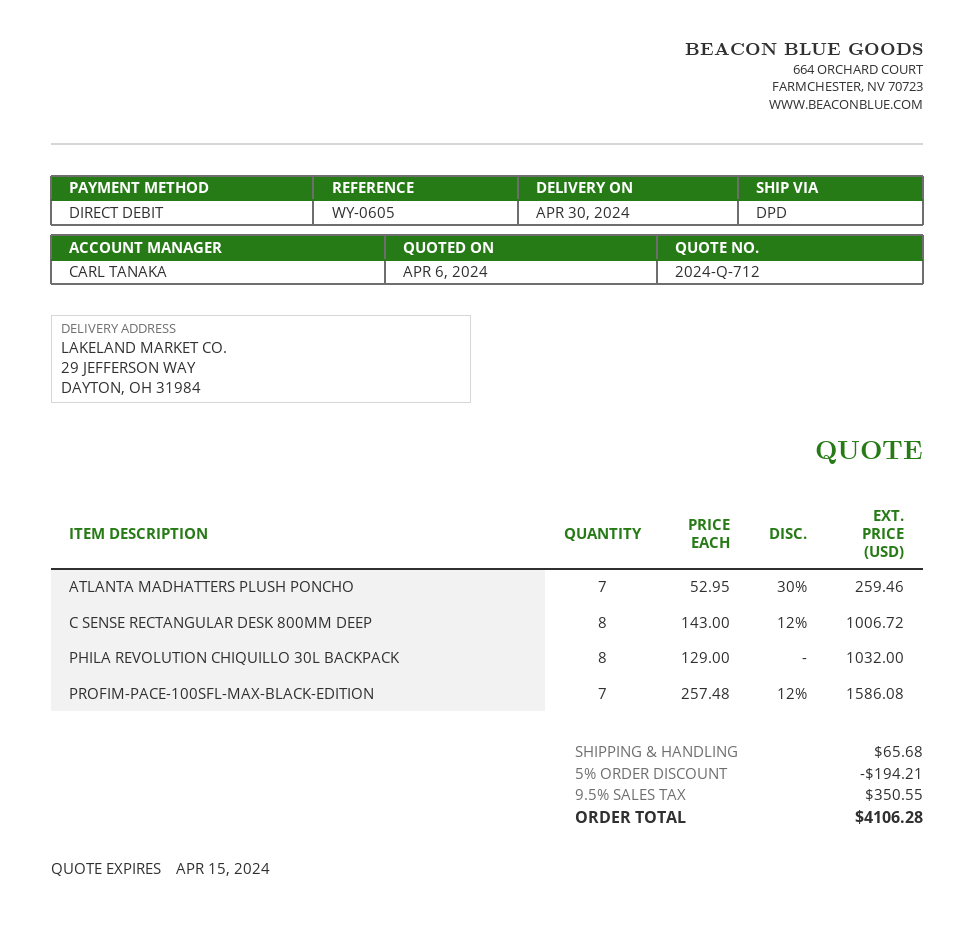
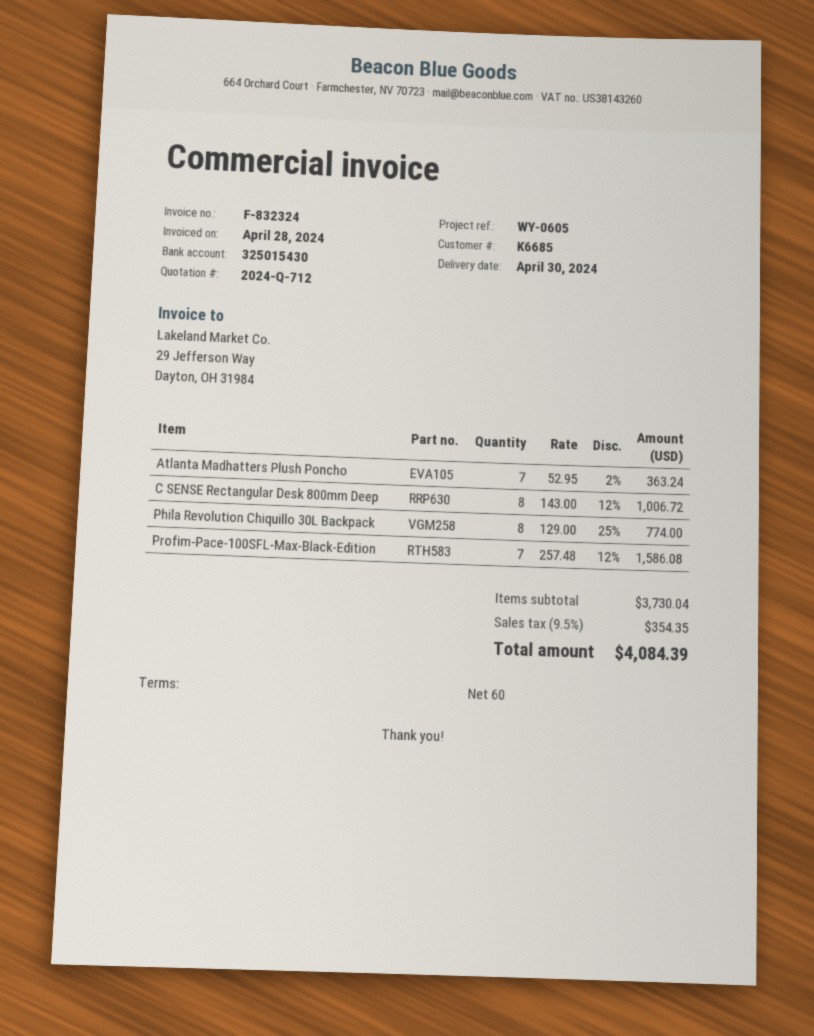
ATLANTA MADHATTERS PLUSH PONCHO: 7 x 52.95 - 30% = 259.46 -> 7 x 52.95 - 2% = 363.24
PHILA REVOLUTION CHIQUILLO 30L BACKPACK: 8 x 129.00 = 1032.00 -> 8 x 129.00 - 25% = 774.00
discount: 5% = 194.21 -> none
shipping: 65.68 -> none
tax: 9.5% = 350.55 -> 9.5% = 354.35
total: 4106.28 -> 4084.39

